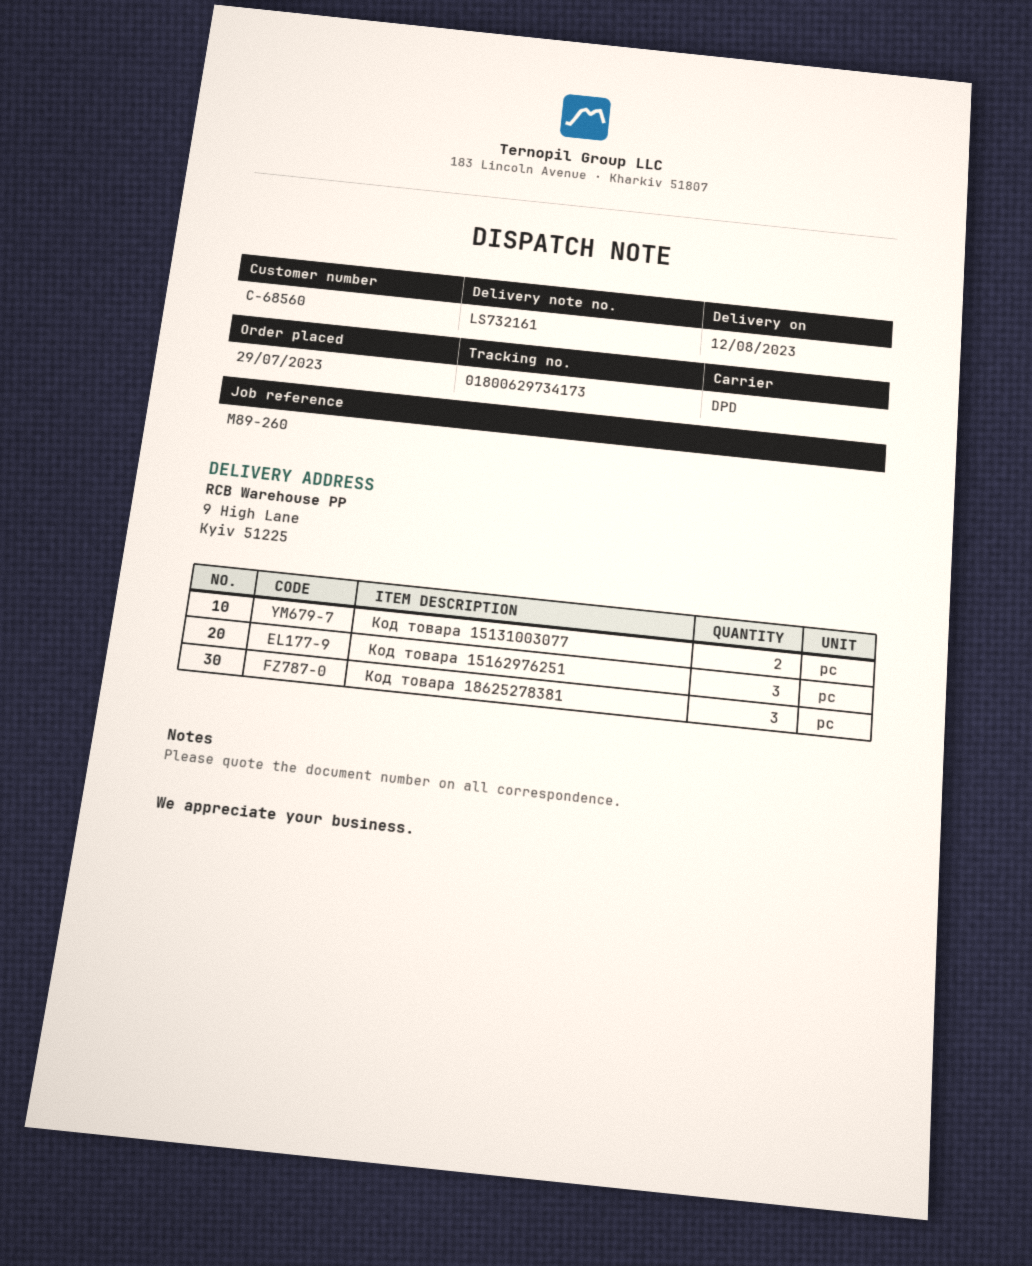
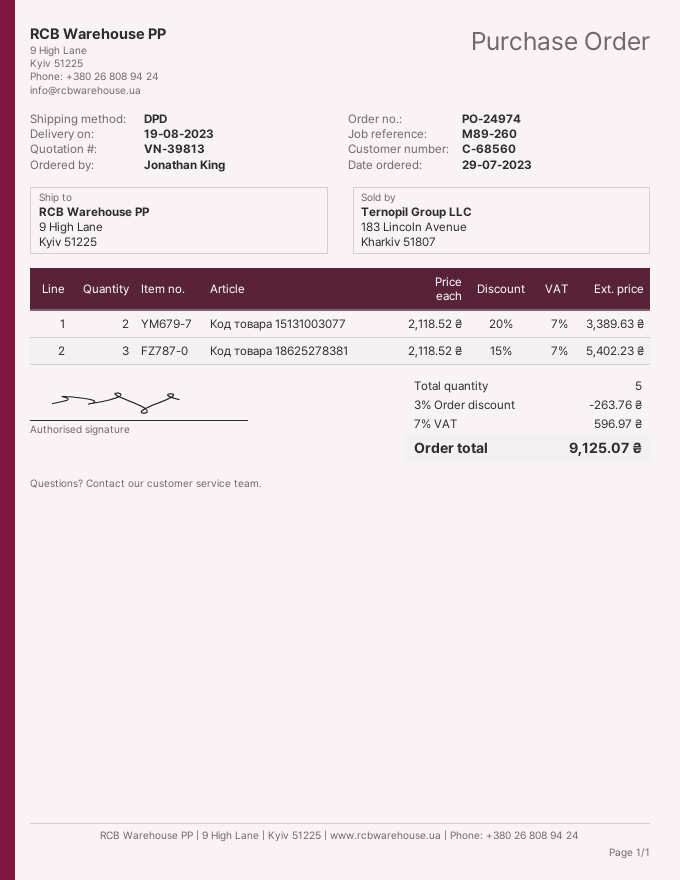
delivery date: 2023-08-12 -> 2023-08-19
Код товара 15162976251: 3 -> none

